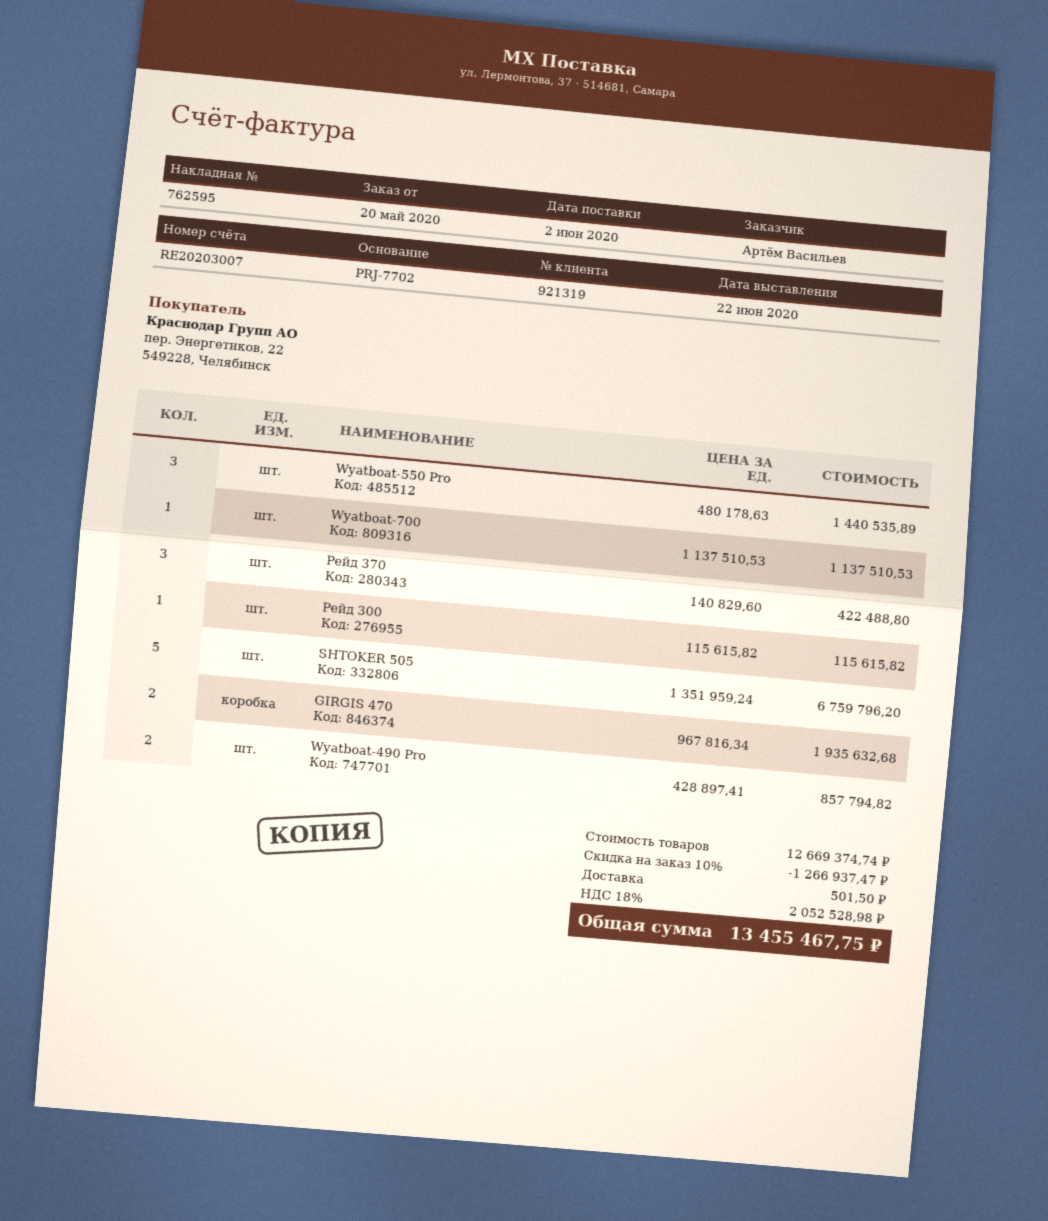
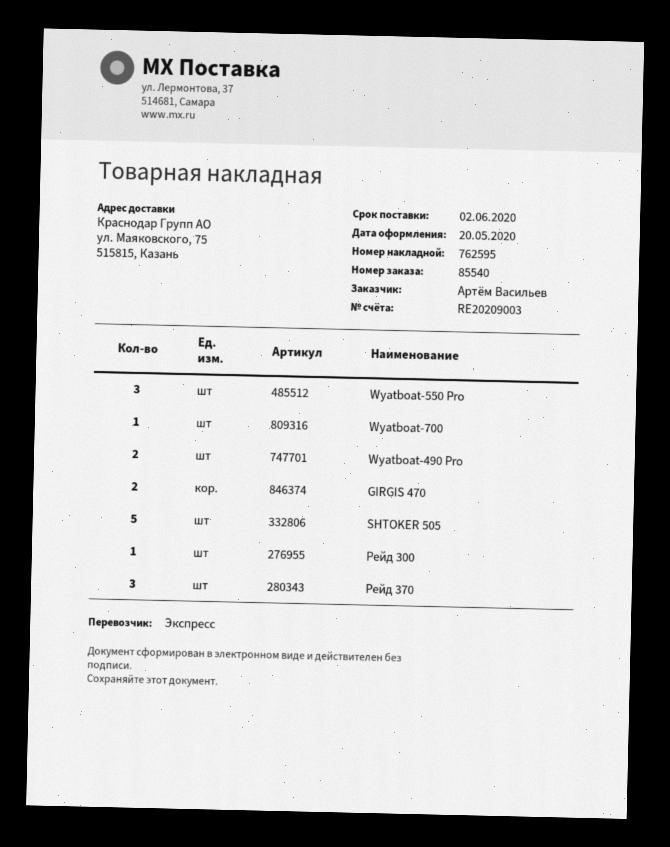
invoice number: RE20203007 -> RE20209003

